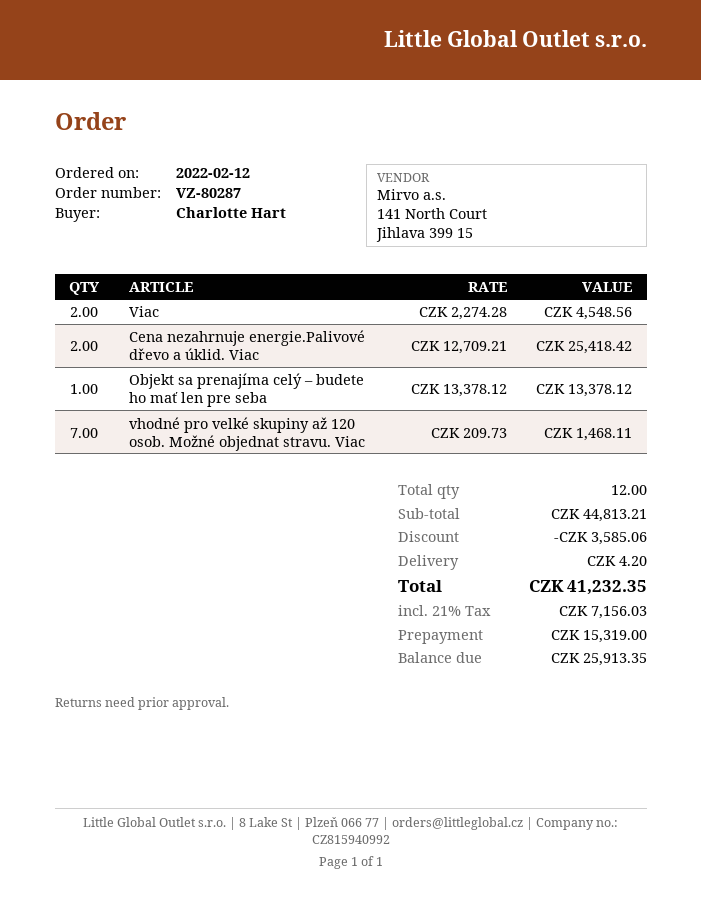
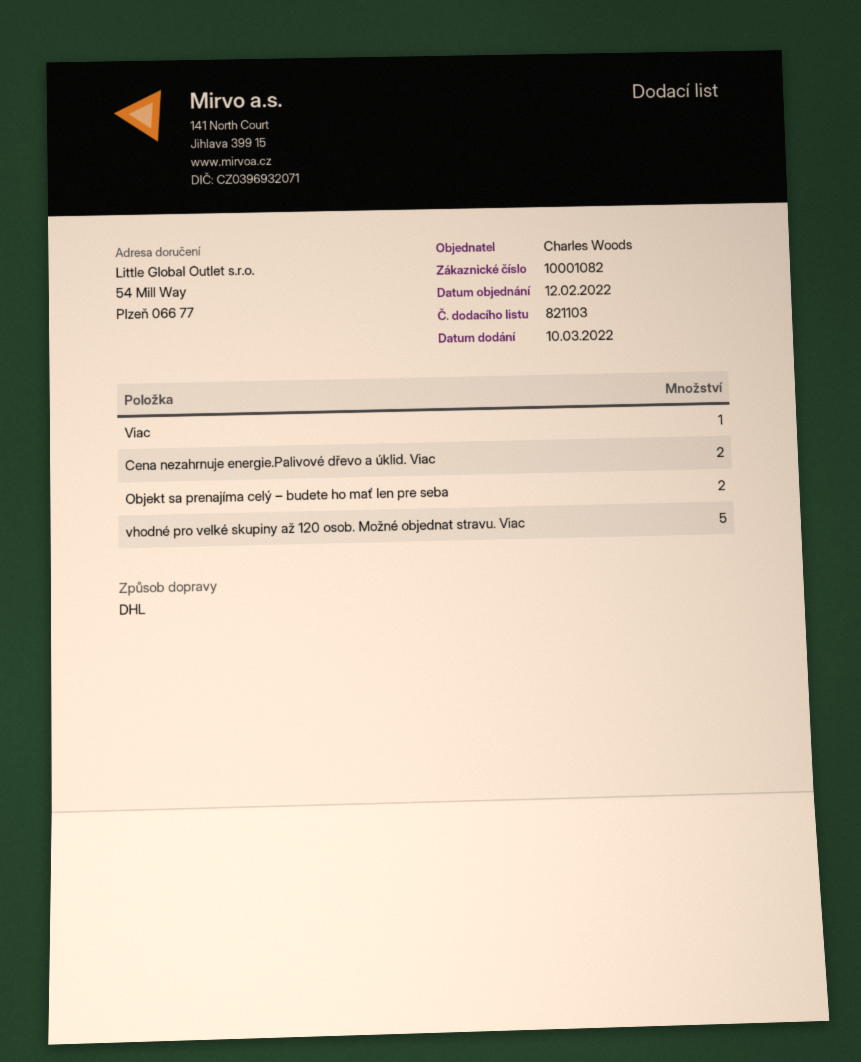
ordered by: Charlotte Hart -> Charles Woods
Viac: 2 -> 1
Objekt sa prenajíma celý – budete ho mať len pre seba: 1 -> 2
vhodné pro velké skupiny až 120 osob. Možné objednat stravu. Viac: 7 -> 5

